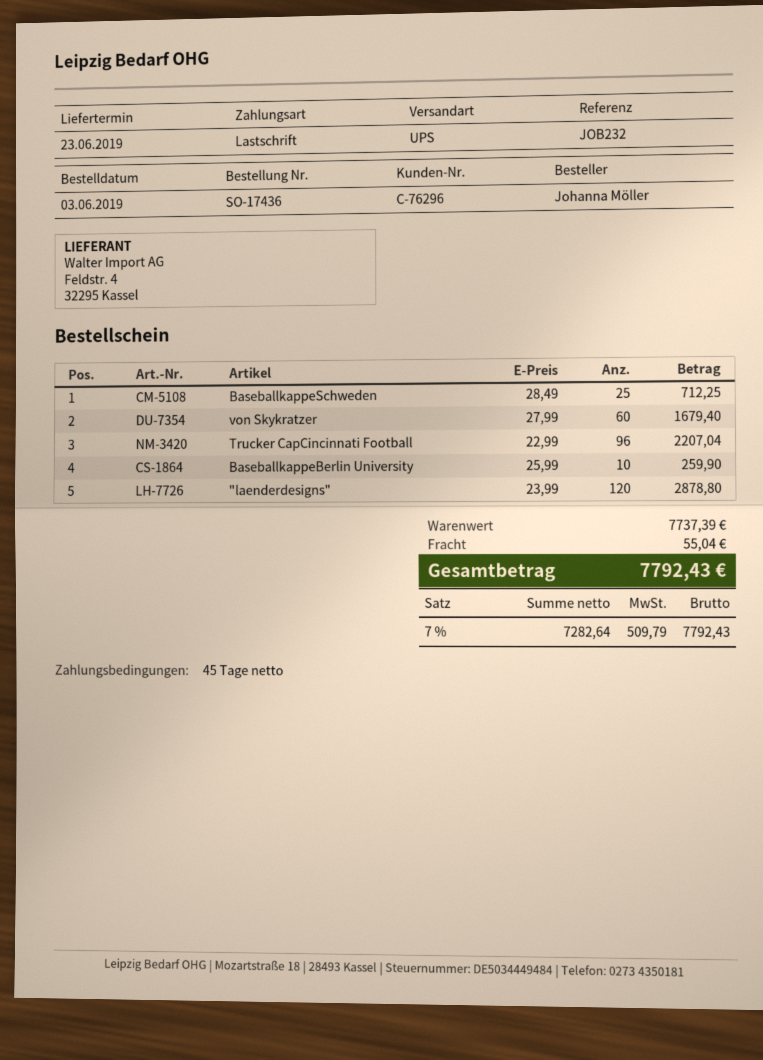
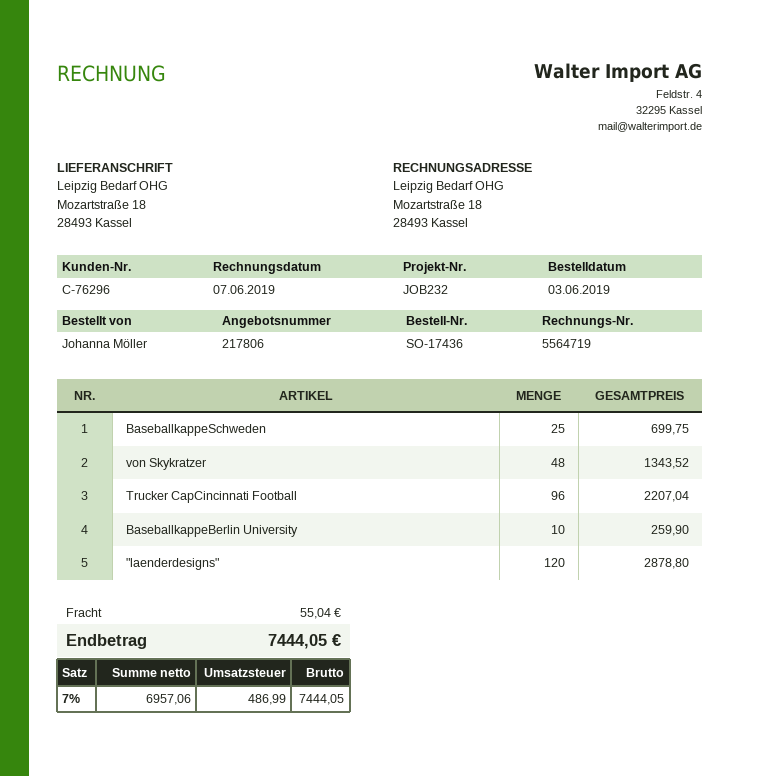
BaseballkappeSchweden: 25 for 712.25 -> 25 for 699.75
von Skykratzer: 60 for 1679.40 -> 48 for 1343.52
net: 7282.64 -> 6957.06
tax: 7% = 509.79 -> 7% = 486.99
total: 7792.43 -> 7444.05

